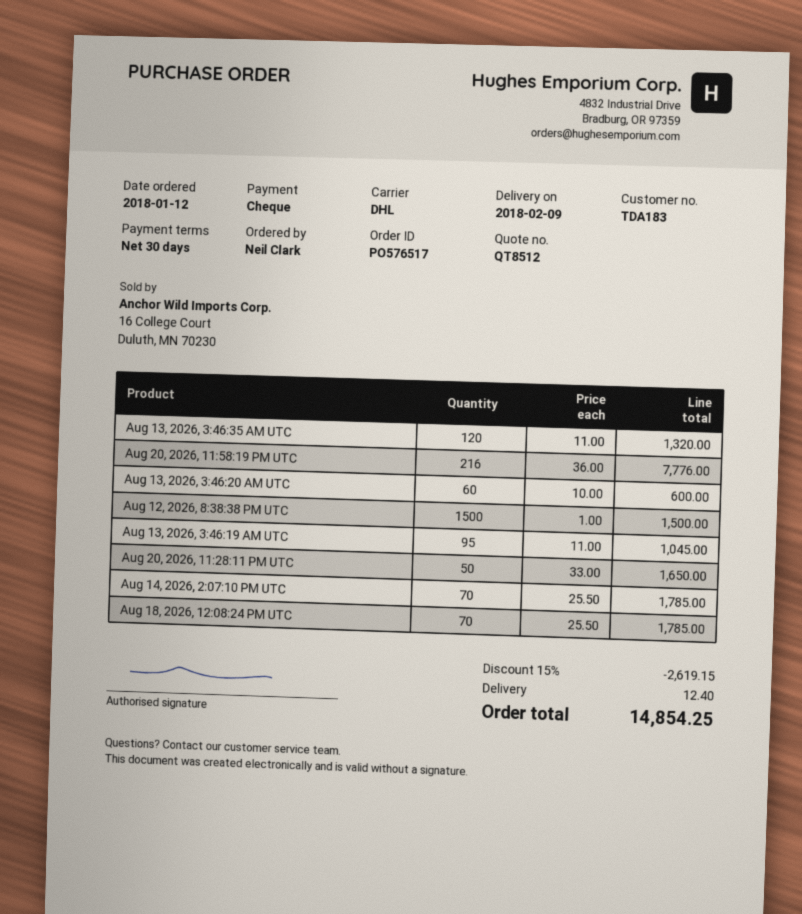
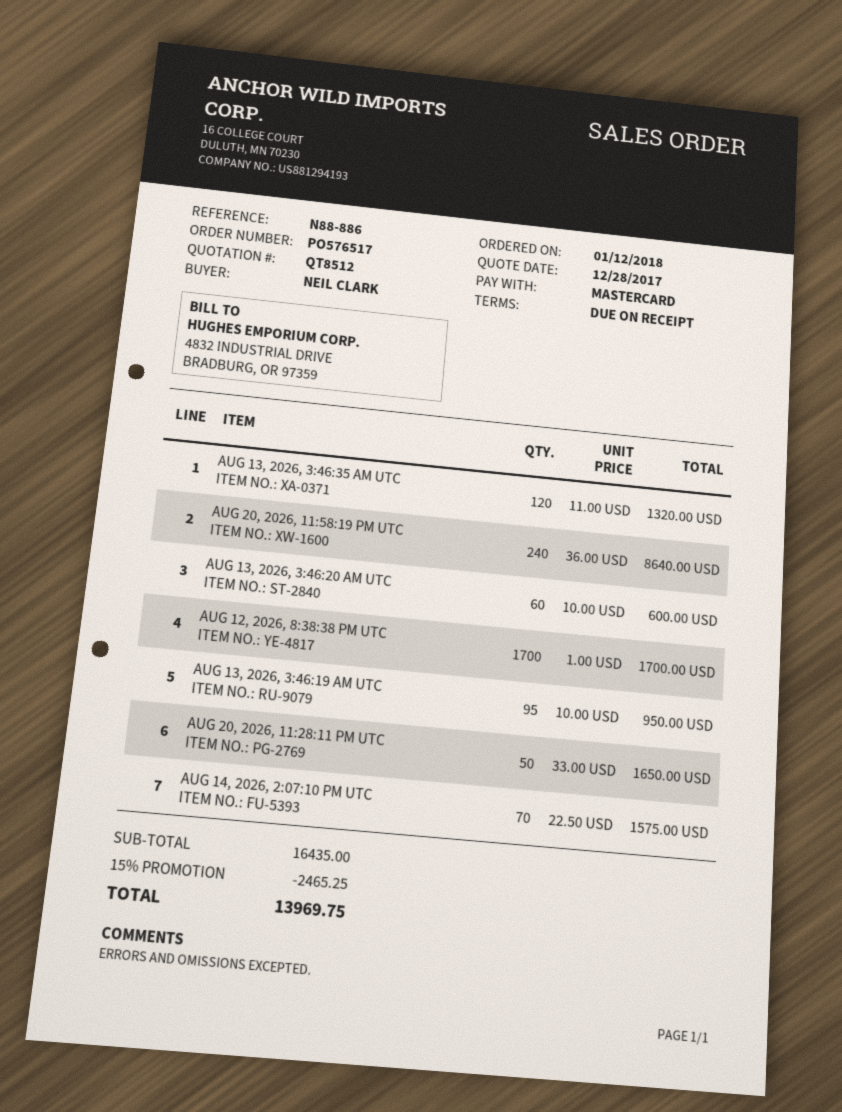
payment terms: 30 days -> on receipt
payment method: cheque -> Mastercard
Aug 20, 2026, 11:58:19 PM UTC: 216 x 36.00 = 7776.00 -> 240 x 36.00 = 8640.00
Aug 12, 2026, 8:38:38 PM UTC: 1500 x 1.00 = 1500.00 -> 1700 x 1.00 = 1700.00
Aug 13, 2026, 3:46:19 AM UTC: 95 x 11.00 = 1045.00 -> 95 x 10.00 = 950.00
Aug 14, 2026, 2:07:10 PM UTC: 70 x 25.50 = 1785.00 -> 70 x 22.50 = 1575.00
Aug 18, 2026, 12:08:24 PM UTC: 70 x 25.50 = 1785.00 -> none
discount: 15% = 2619.15 -> 15% = 2465.25
shipping: 12.40 -> none
total: 14854.25 -> 13969.75

